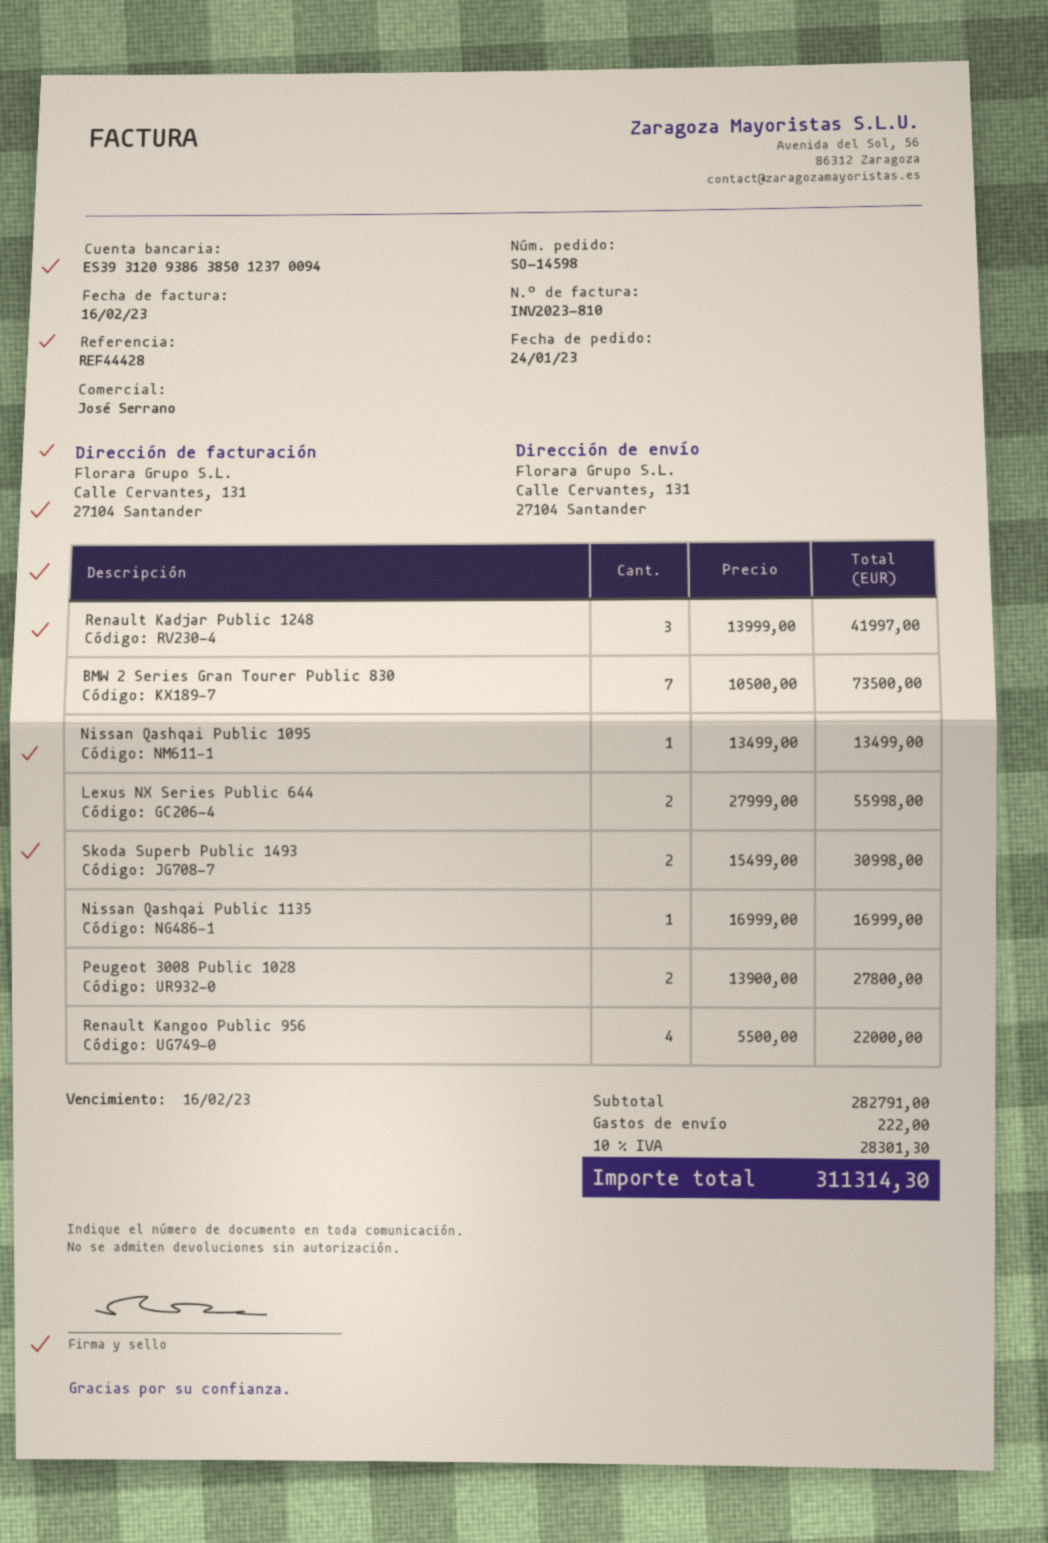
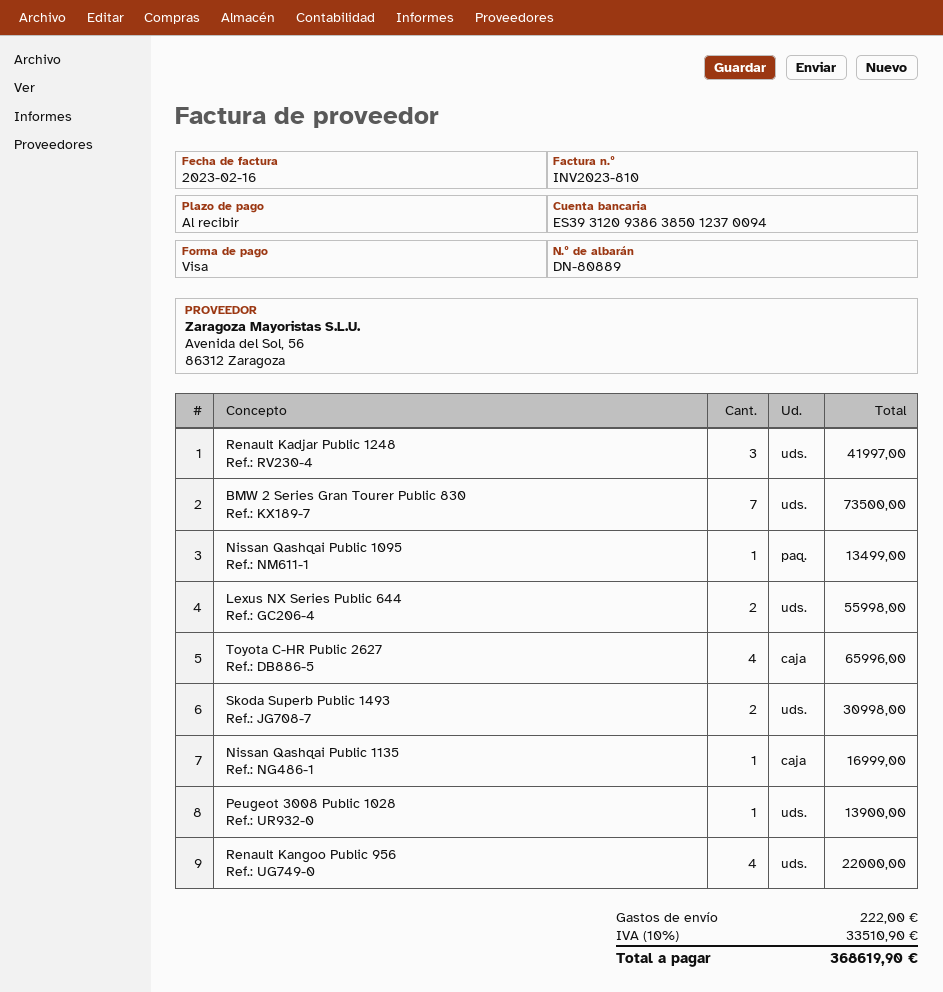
Peugeot 3008 Public 1028: 2 for 27800.00 -> 1 for 13900.00
Toyota C-HR Public 2627: none -> 4 for 65996.00
tax: 10% = 28301.30 -> 10% = 33510.90
total: 311314.30 -> 368619.90

